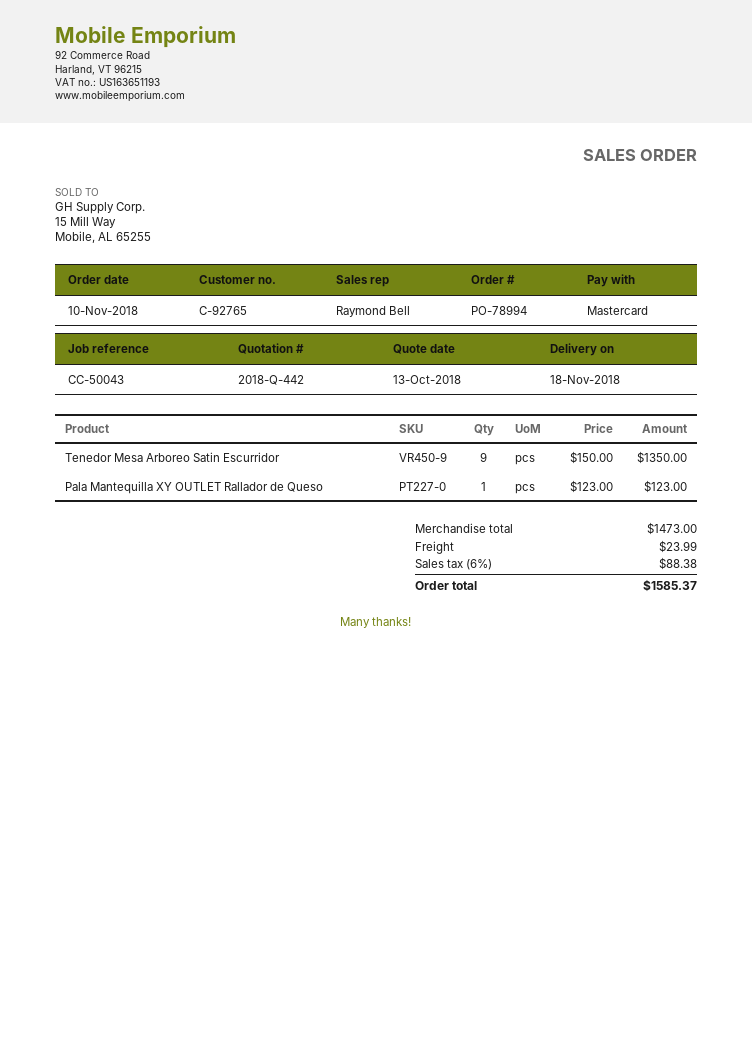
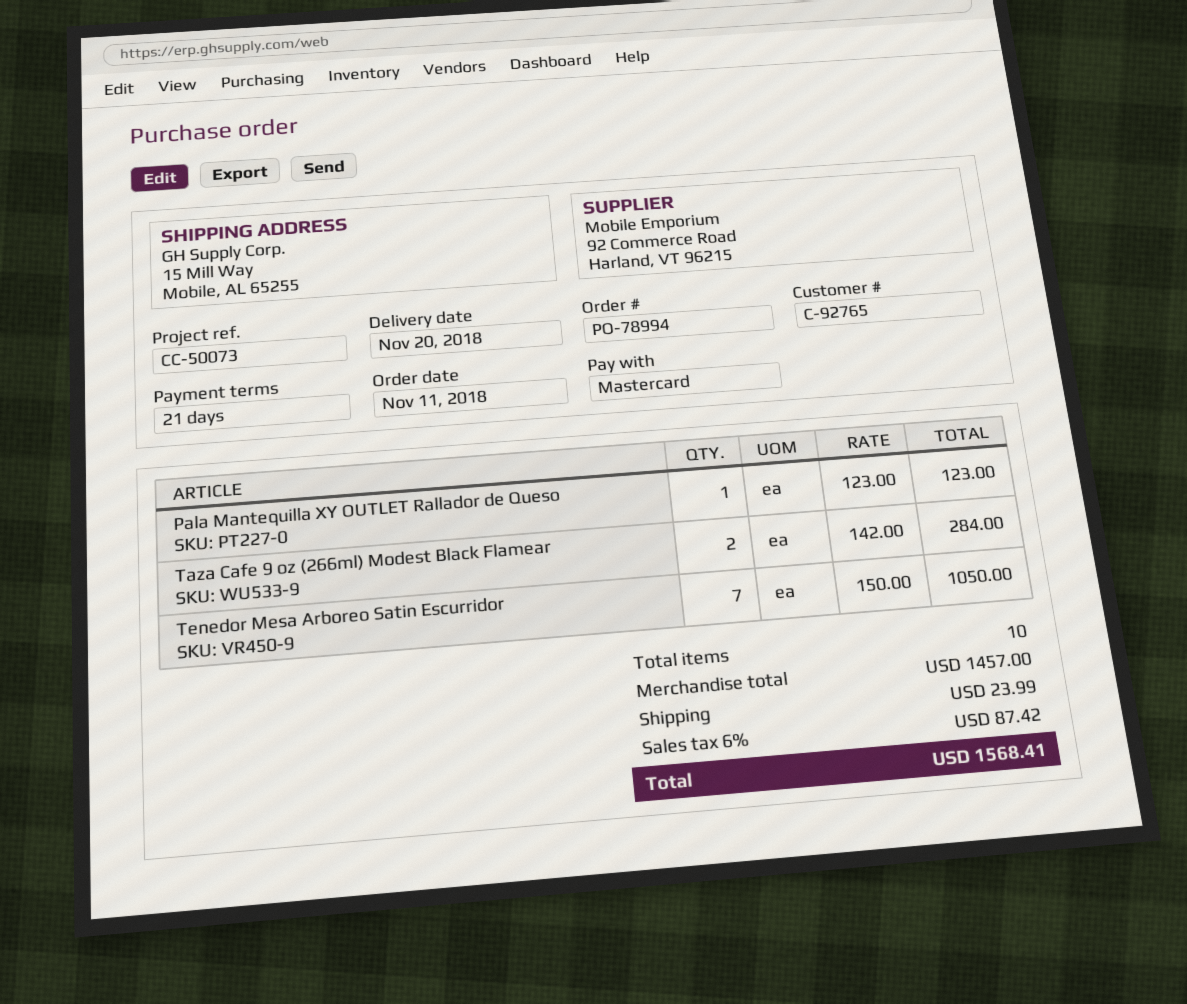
order date: 2018-11-10 -> 2018-11-11
delivery date: 2018-11-18 -> 2018-11-20
reference: CC-50043 -> CC-50073
Tenedor Mesa Arboreo Satin Escurridor: 9 x 150.00 = 1350.00 -> 7 x 150.00 = 1050.00
Taza Cafe 9 oz (266ml) Modest Black Flamear: none -> 2 x 142.00 = 284.00
subtotal: 1473.00 -> 1457.00
tax: 6% = 88.38 -> 6% = 87.42
total: 1585.37 -> 1568.41

